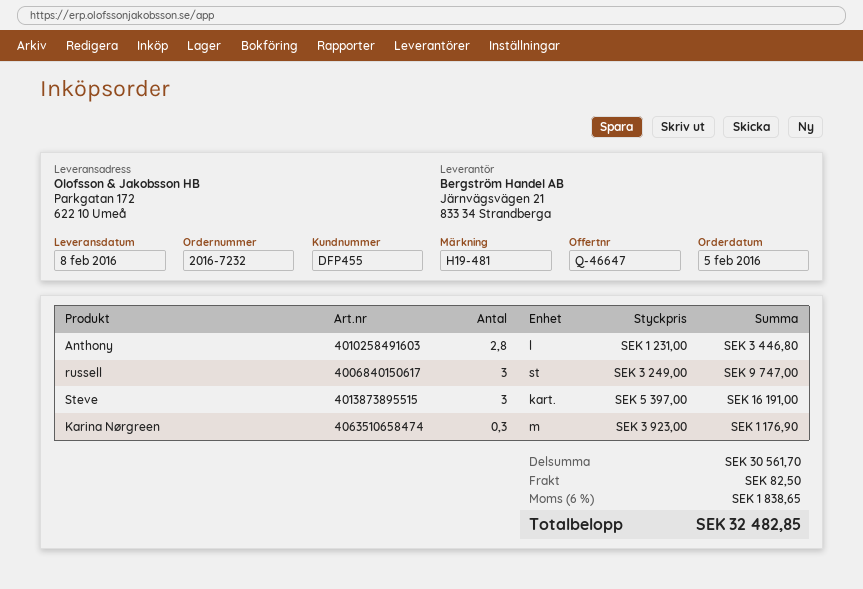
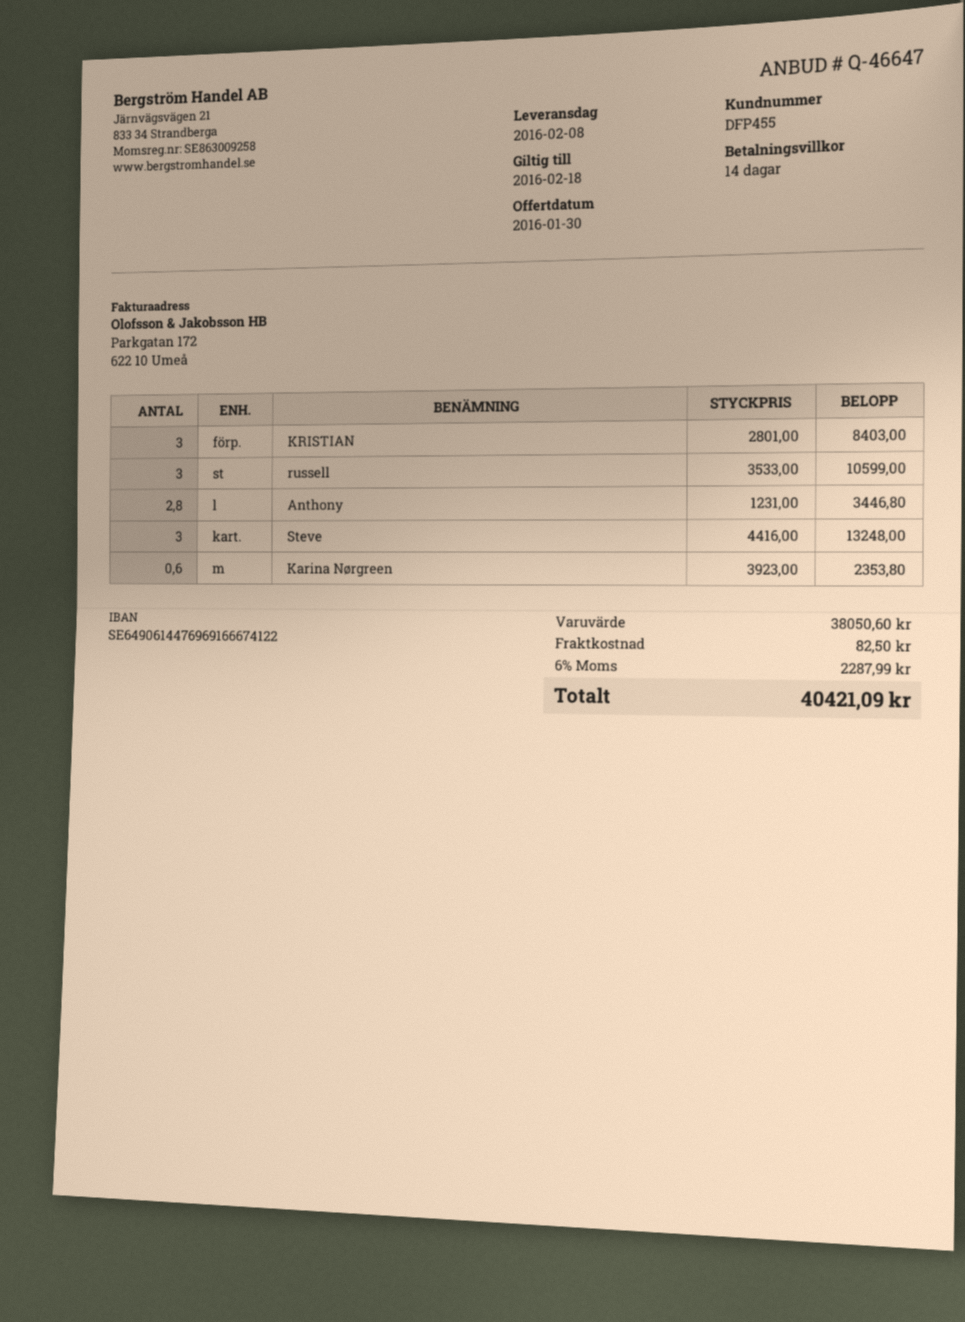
russell: 3 x 3249.00 = 9747.00 -> 3 x 3533.00 = 10599.00
Steve: 3 x 5397.00 = 16191.00 -> 3 x 4416.00 = 13248.00
Karina Nørgreen: 0.3 x 3923.00 = 1176.90 -> 0.6 x 3923.00 = 2353.80
KRISTIAN: none -> 3 x 2801.00 = 8403.00
subtotal: 30561.70 -> 38050.60
tax: 6% = 1838.65 -> 6% = 2287.99
total: 32482.85 -> 40421.09

